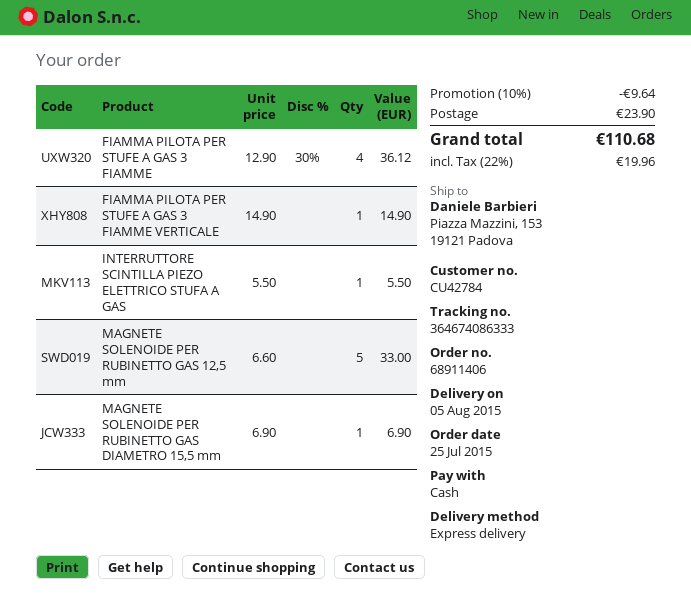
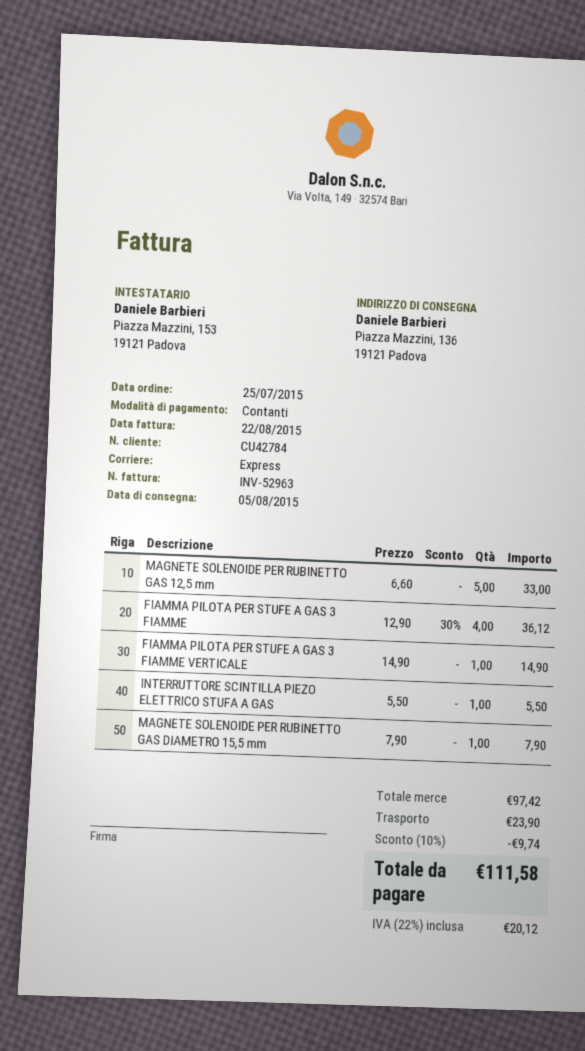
ship to: Piazza Mazzini, 153, 19121 Padova -> Piazza Mazzini, 136, 19121 Padova
MAGNETE SOLENOIDE PER RUBINETTO GAS DIAMETRO 15,5 mm: 1 x 6.90 = 6.90 -> 1 x 7.90 = 7.90
discount: 10% = 9.64 -> 10% = 9.74
tax: 22% = 19.96 -> 22% = 20.12
total: 110.68 -> 111.58

